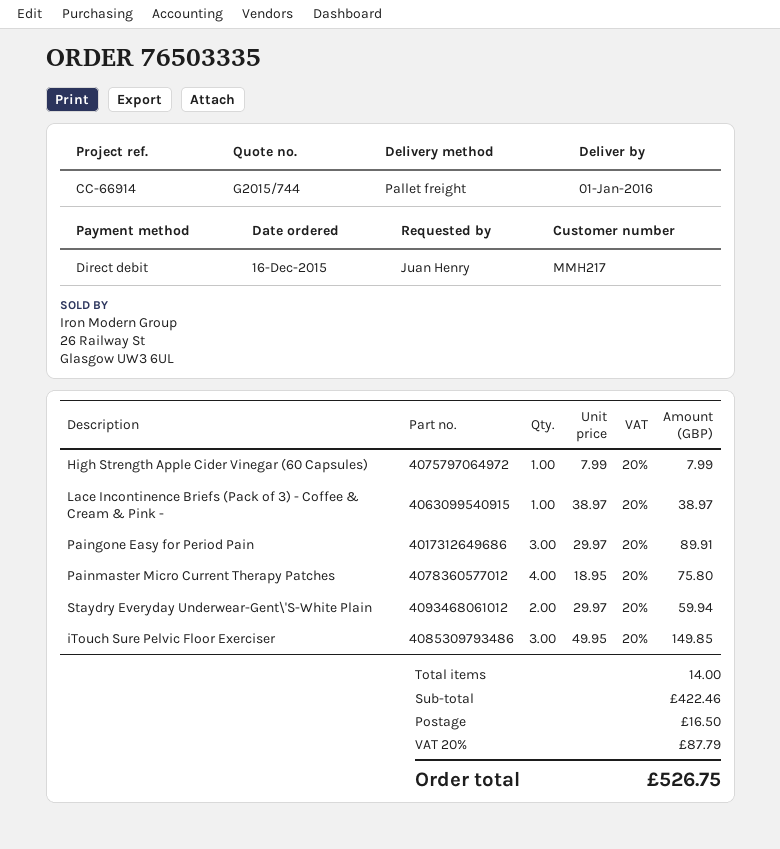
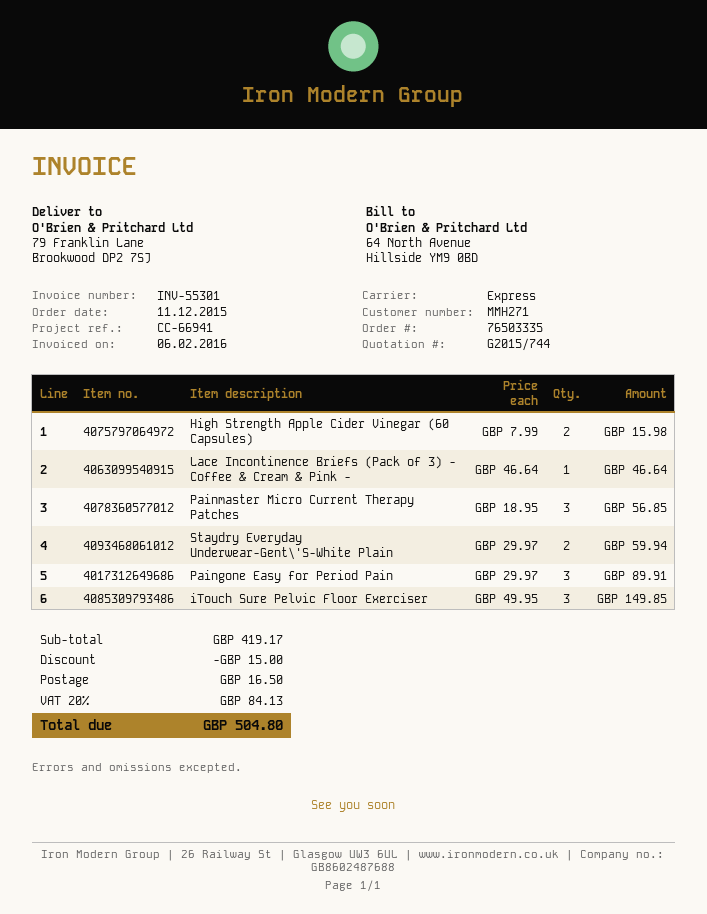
order date: 2015-12-16 -> 2015-12-11
customer number: MMH217 -> MMH271
reference: CC-66914 -> CC-66941
shipping method: pallet freight -> express
High Strength Apple Cider Vinegar (60 Capsules): 1 x 7.99 = 7.99 -> 2 x 7.99 = 15.98
Lace Incontinence Briefs (Pack of 3) - Coffee & Cream & Pink -: 1 x 38.97 = 38.97 -> 1 x 46.64 = 46.64
Painmaster Micro Current Therapy Patches: 4 x 18.95 = 75.80 -> 3 x 18.95 = 56.85
subtotal: 422.46 -> 419.17
discount: none -> 15.00
tax: 20% = 87.79 -> 20% = 84.13
total: 526.75 -> 504.80

